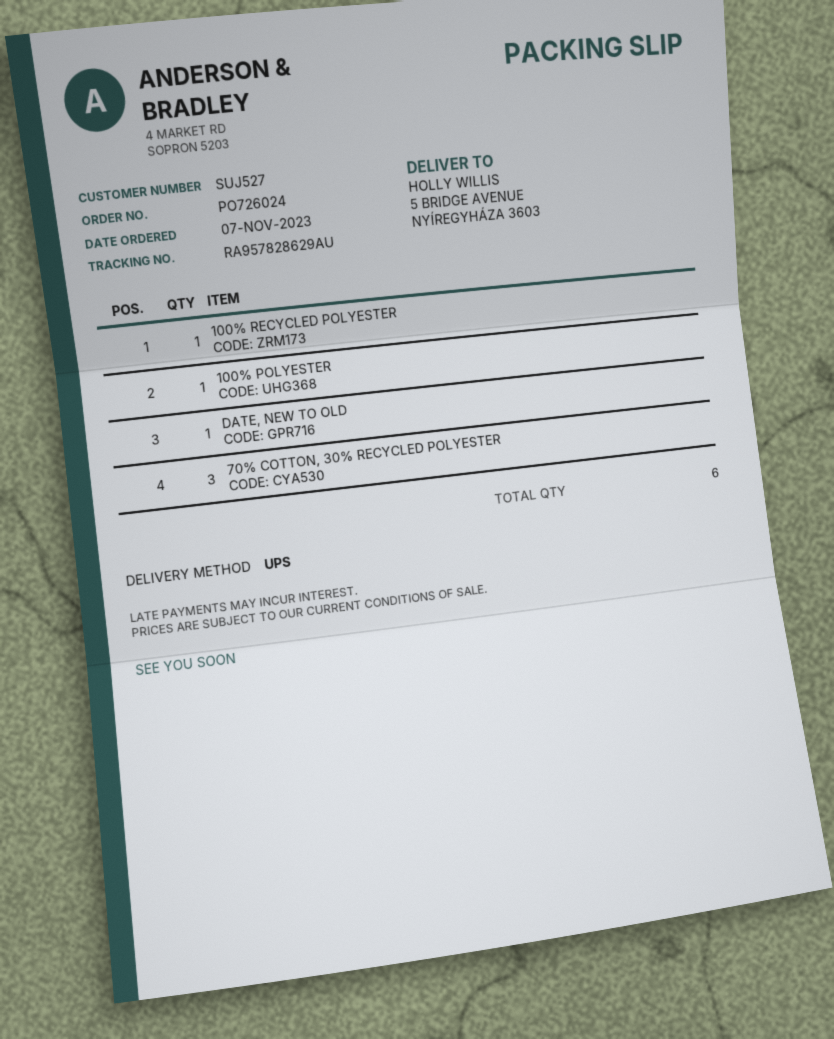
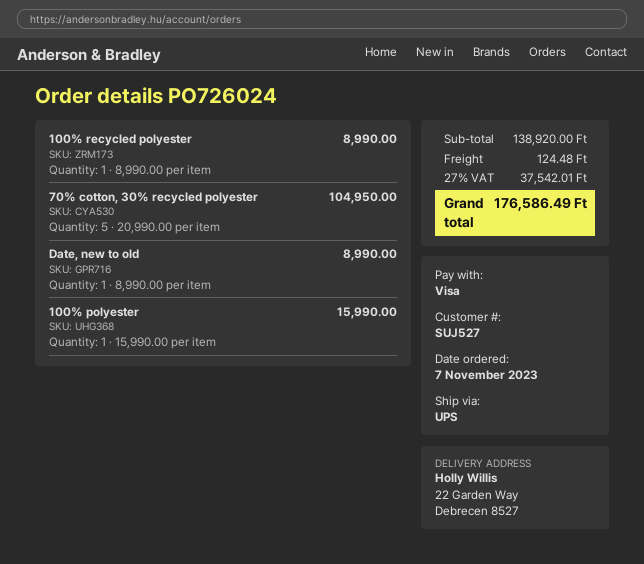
ship to: 5 BRIDGE AVENUE, NYÍREGYHÁZA 3603 -> 22 Garden Way, Debrecen 8527
70% COTTON, 30% RECYCLED POLYESTER: 3 -> 5

